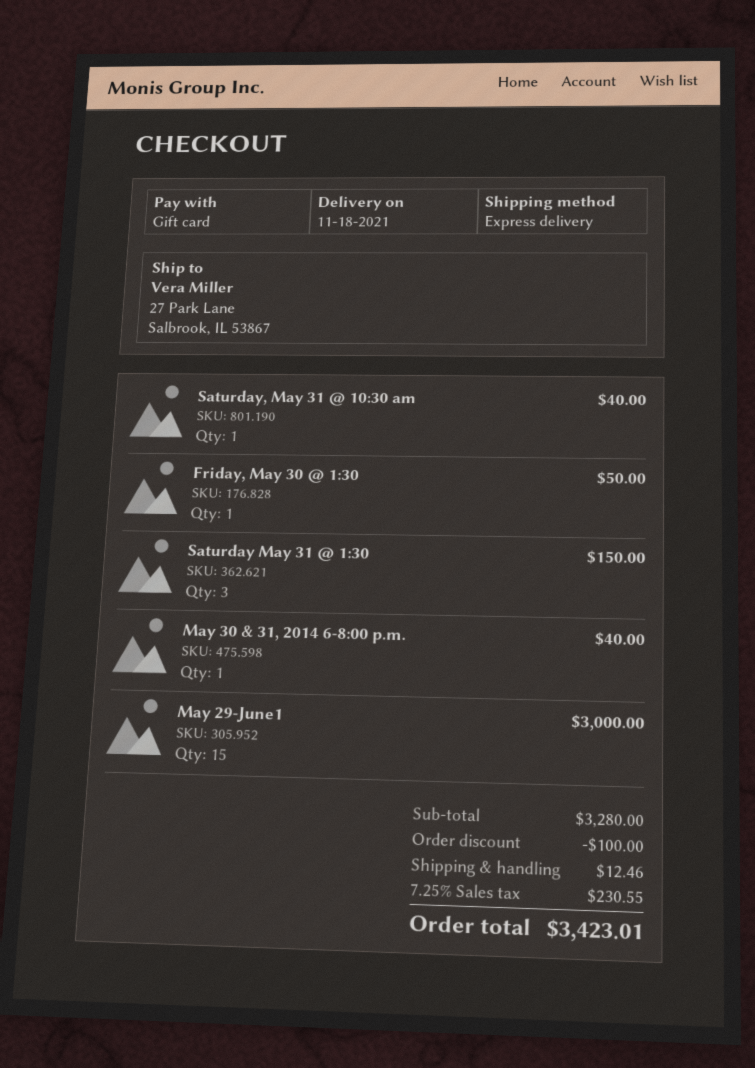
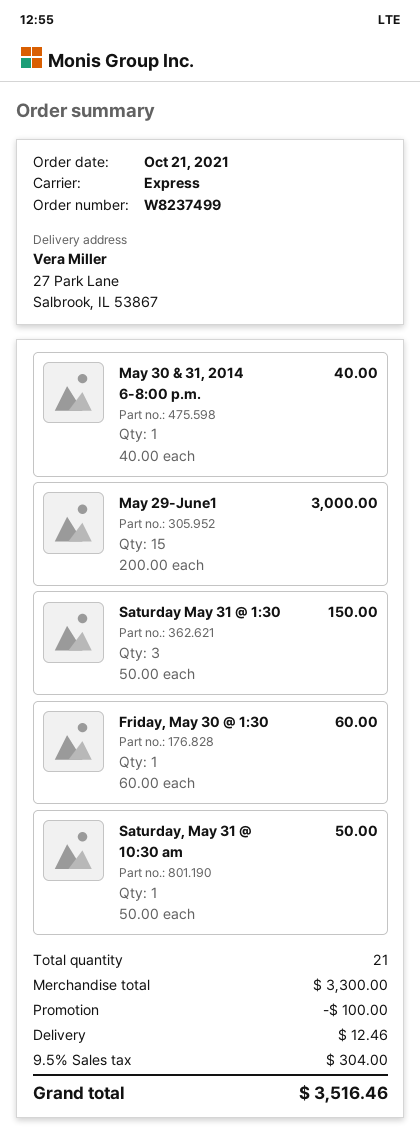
Saturday, May 31 @ 10:30 am: 1 for 40.00 -> 1 for 50.00
Friday, May 30 @ 1:30: 1 for 50.00 -> 1 for 60.00
subtotal: 3280.00 -> 3300.00
tax: 7.25% = 230.55 -> 9.5% = 304.00
total: 3423.01 -> 3516.46

